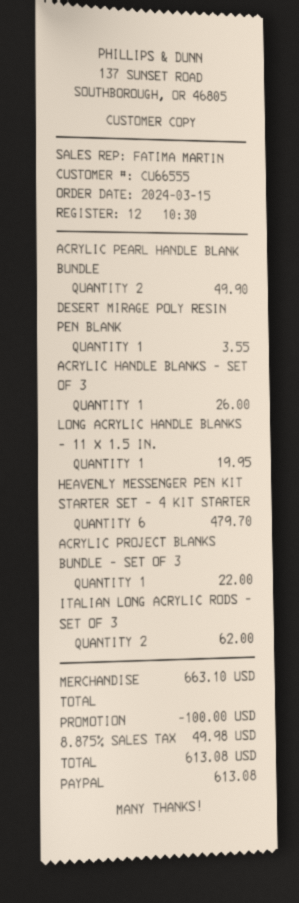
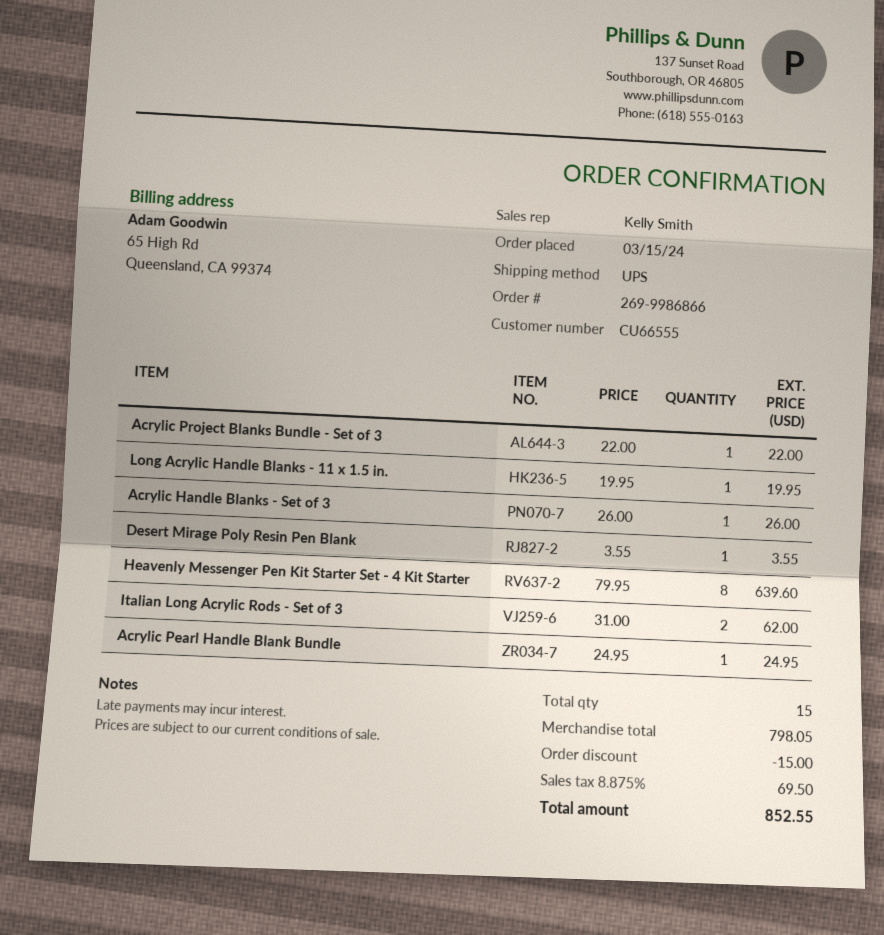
sales rep: FATIMA MARTIN -> Kelly Smith
ACRYLIC PEARL HANDLE BLANK BUNDLE: 2 for 49.90 -> 1 for 24.95
HEAVENLY MESSENGER PEN KIT STARTER SET - 4 KIT STARTER: 6 for 479.70 -> 8 for 639.60
subtotal: 663.10 -> 798.05
discount: 100.00 -> 15.00
tax: 8.875% = 49.98 -> 8.875% = 69.50
total: 613.08 -> 852.55

